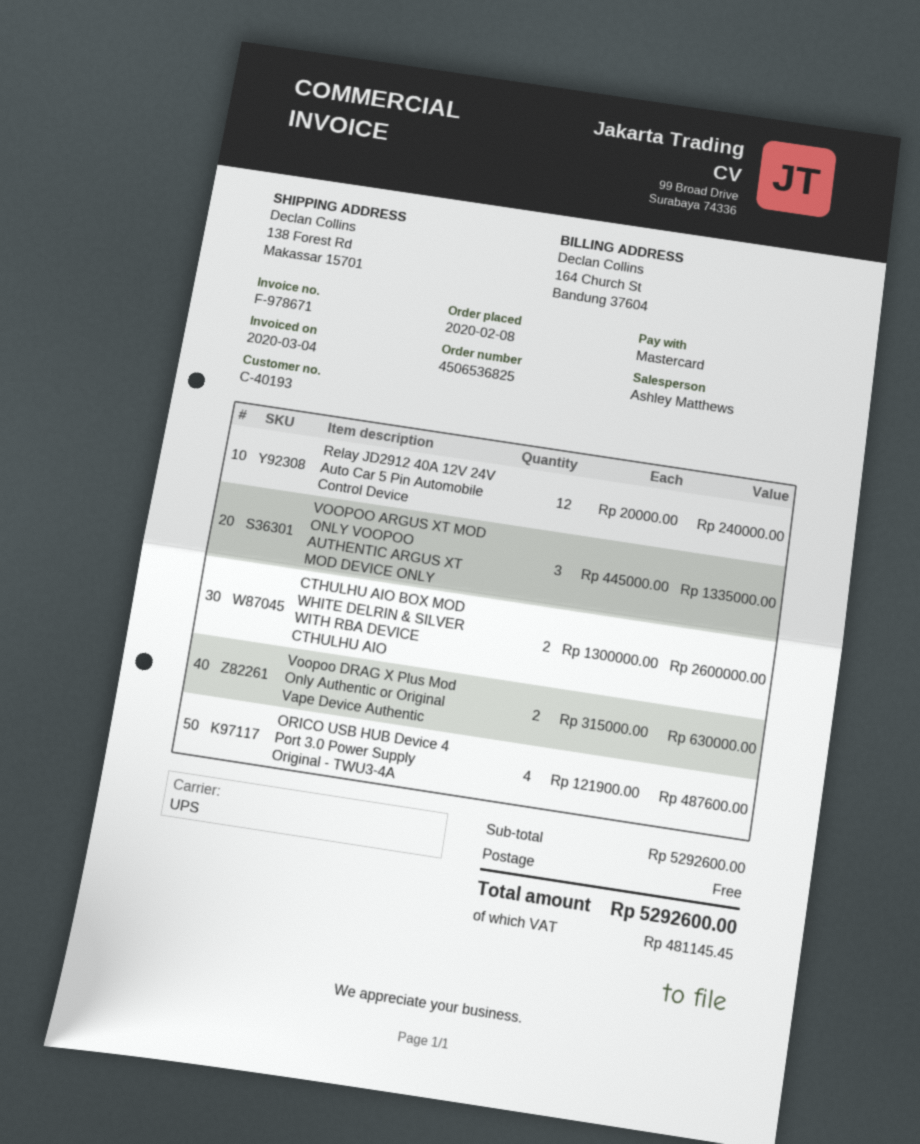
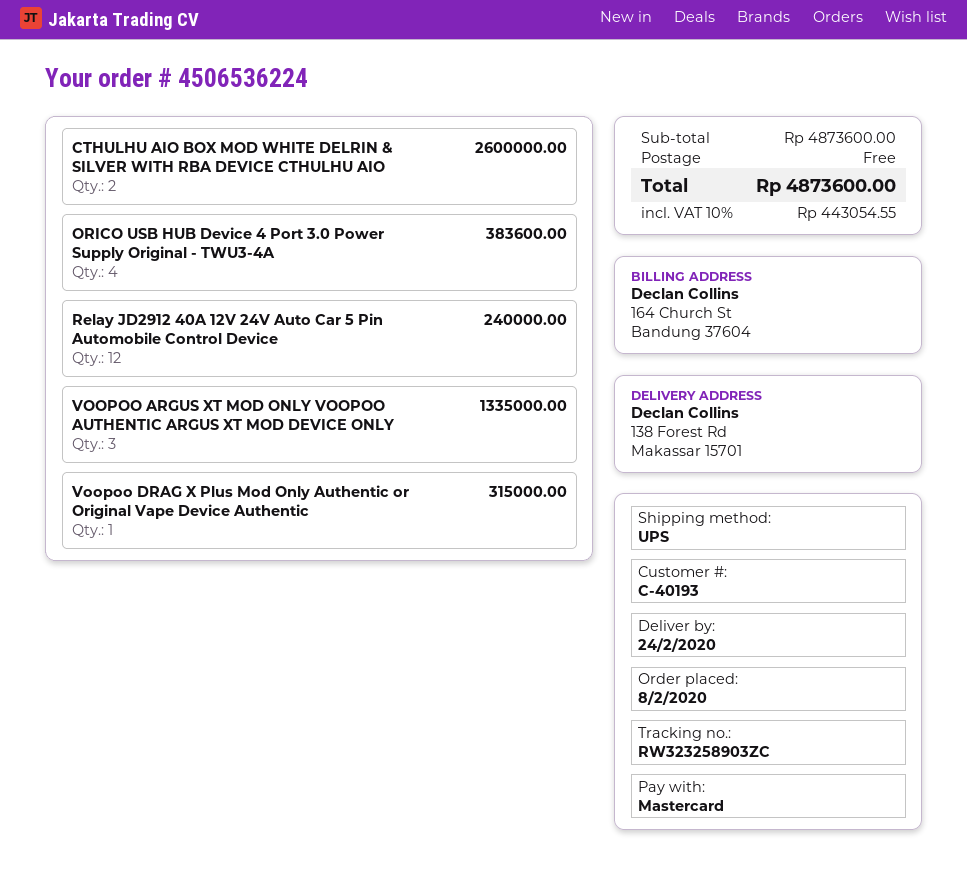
order number: 4506536825 -> 4506536224
Voopoo DRAG X Plus Mod Only Authentic or Original Vape Device Authentic: 2 for 630000.00 -> 1 for 315000.00
ORICO USB HUB Device 4 Port 3.0 Power Supply Original - TWU3-4A: 4 for 487600.00 -> 4 for 383600.00
subtotal: 5292600.00 -> 4873600.00
tax: 481145.45 -> 443054.55
total: 5292600.00 -> 4873600.00

